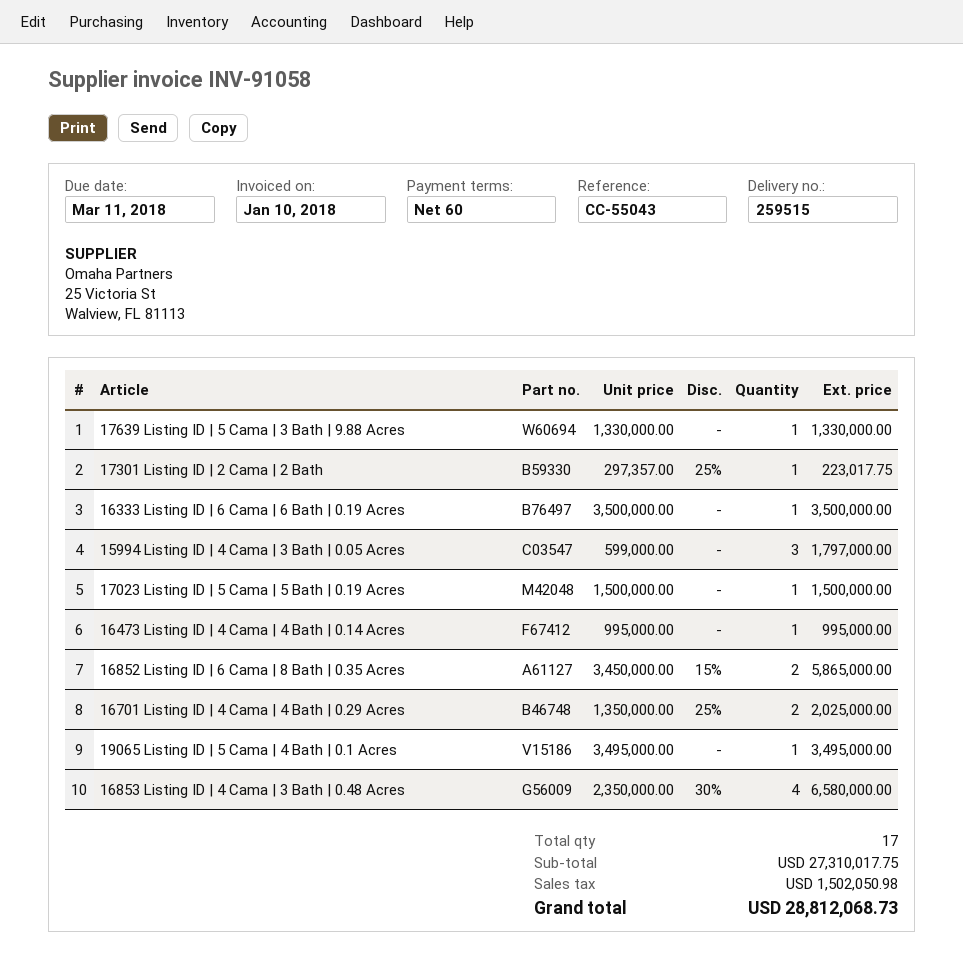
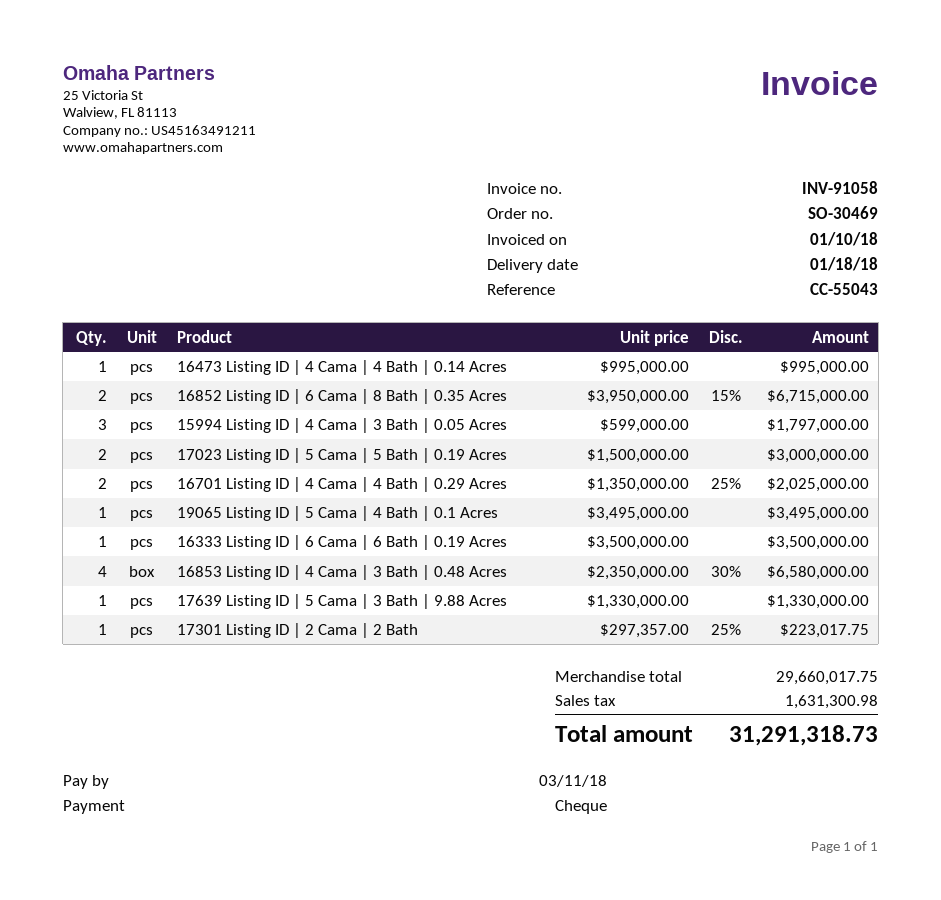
17023 Listing ID | 5 Cama | 5 Bath | 0.19 Acres: 1 x 1500000.00 = 1500000.00 -> 2 x 1500000.00 = 3000000.00
16852 Listing ID | 6 Cama | 8 Bath | 0.35 Acres: 2 x 3450000.00 - 15% = 5865000.00 -> 2 x 3950000.00 - 15% = 6715000.00
subtotal: 27310017.75 -> 29660017.75
tax: 1502050.98 -> 1631300.98
total: 28812068.73 -> 31291318.73

